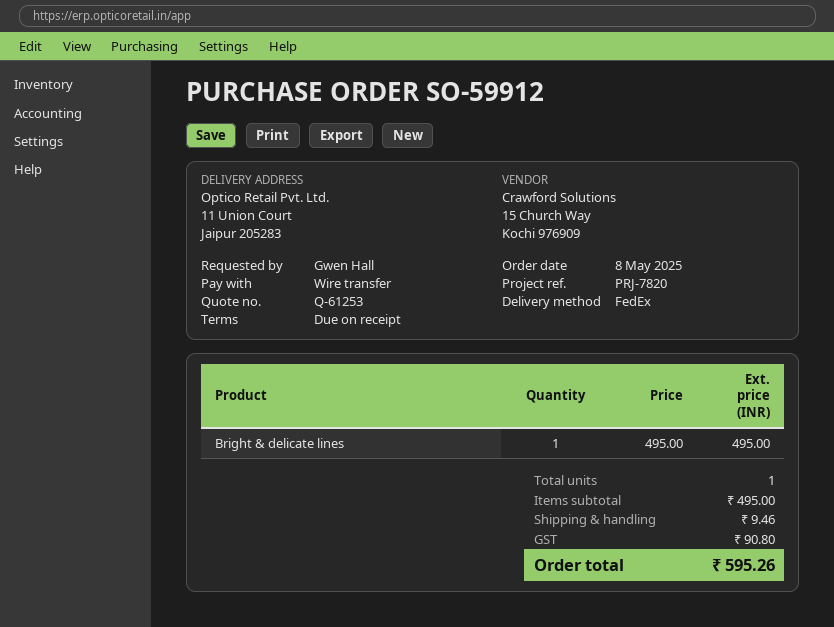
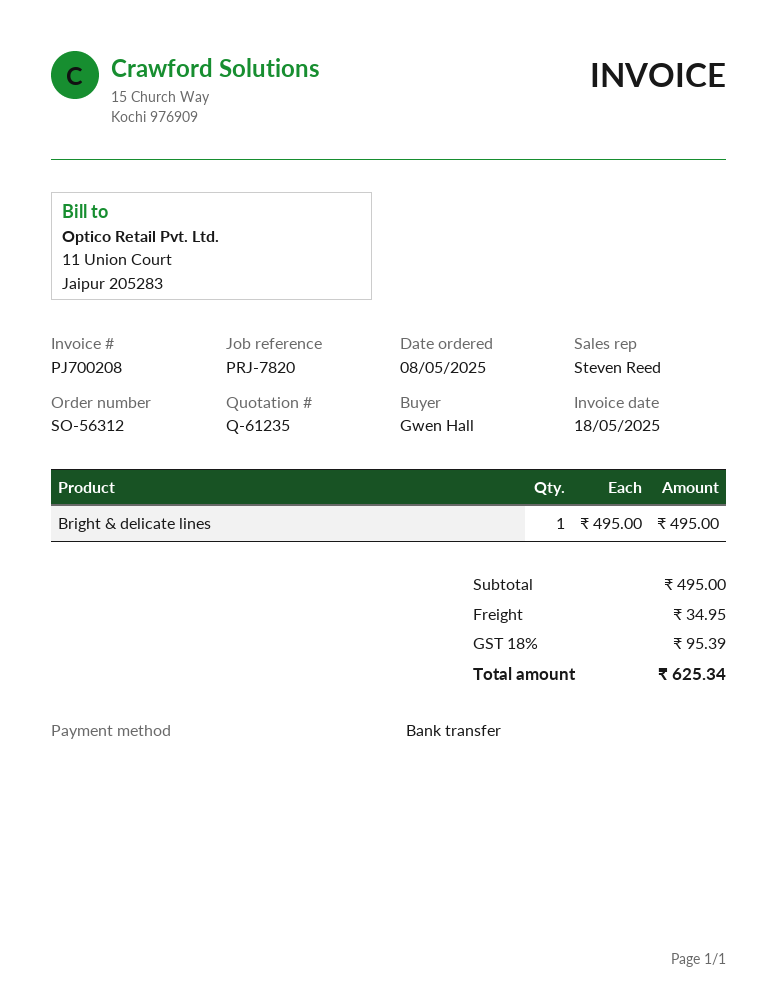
quote number: Q-61253 -> Q-61235
order number: SO-59912 -> SO-56312
shipping: 9.46 -> 34.95
tax: 90.80 -> 95.39
total: 595.26 -> 625.34

